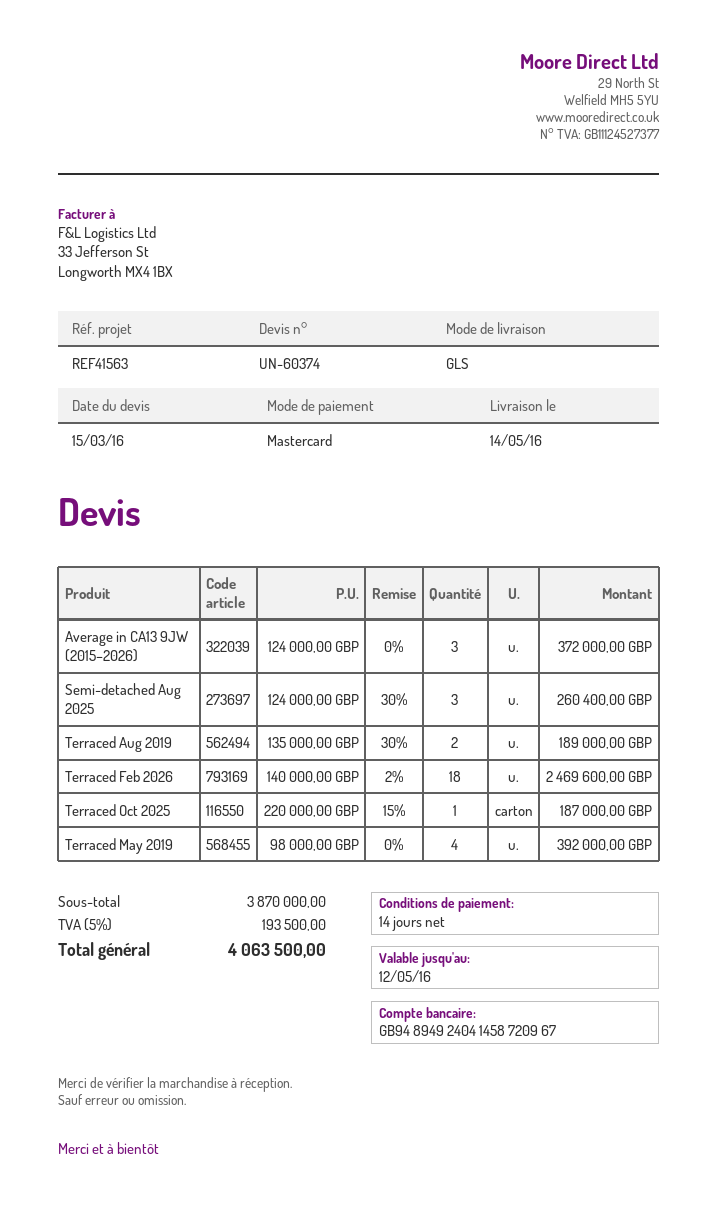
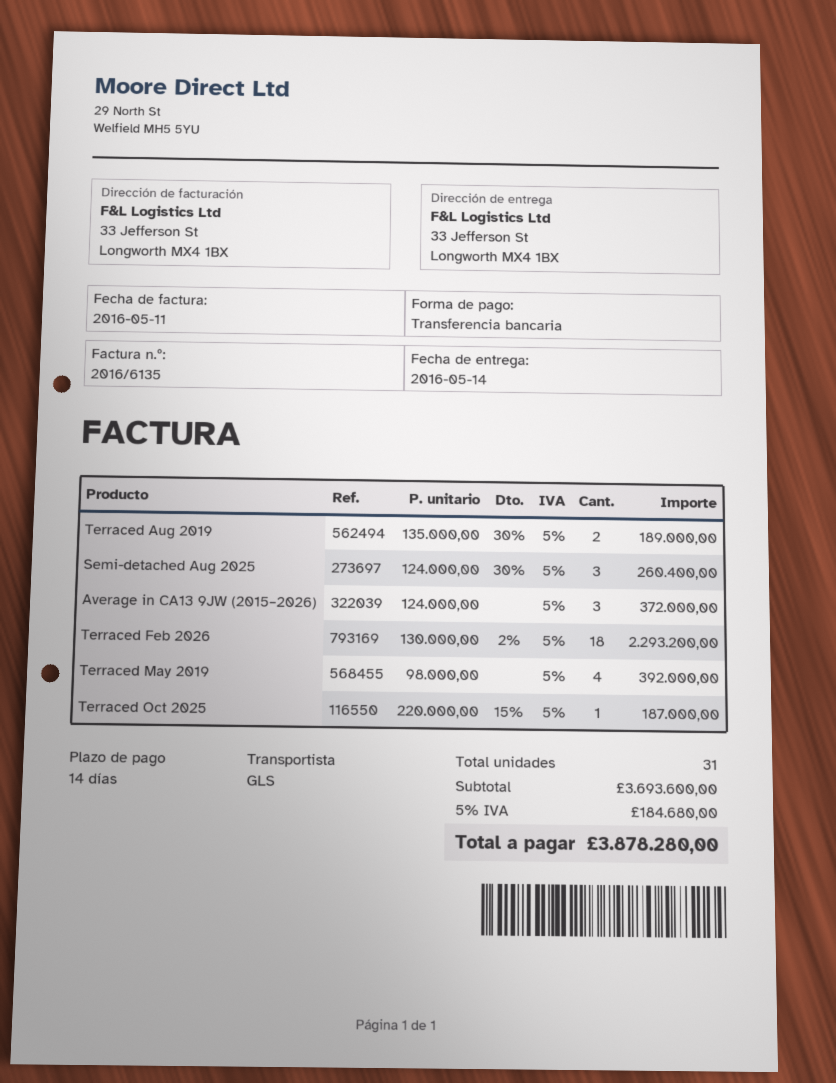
payment method: Mastercard -> bank transfer
Terraced Feb 2026: 18 x 140000.00 - 2% = 2469600.00 -> 18 x 130000.00 - 2% = 2293200.00
subtotal: 3870000.00 -> 3693600.00
tax: 5% = 193500.00 -> 5% = 184680.00
total: 4063500.00 -> 3878280.00

